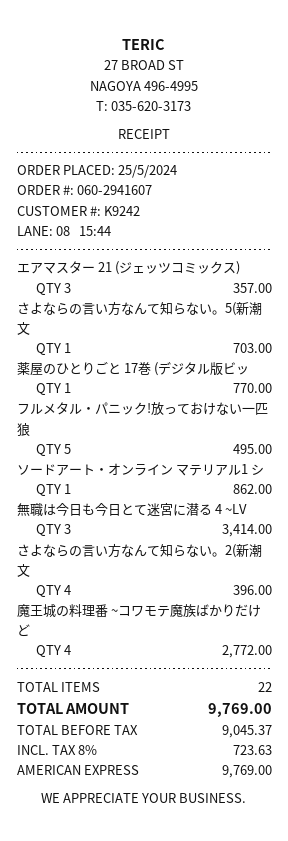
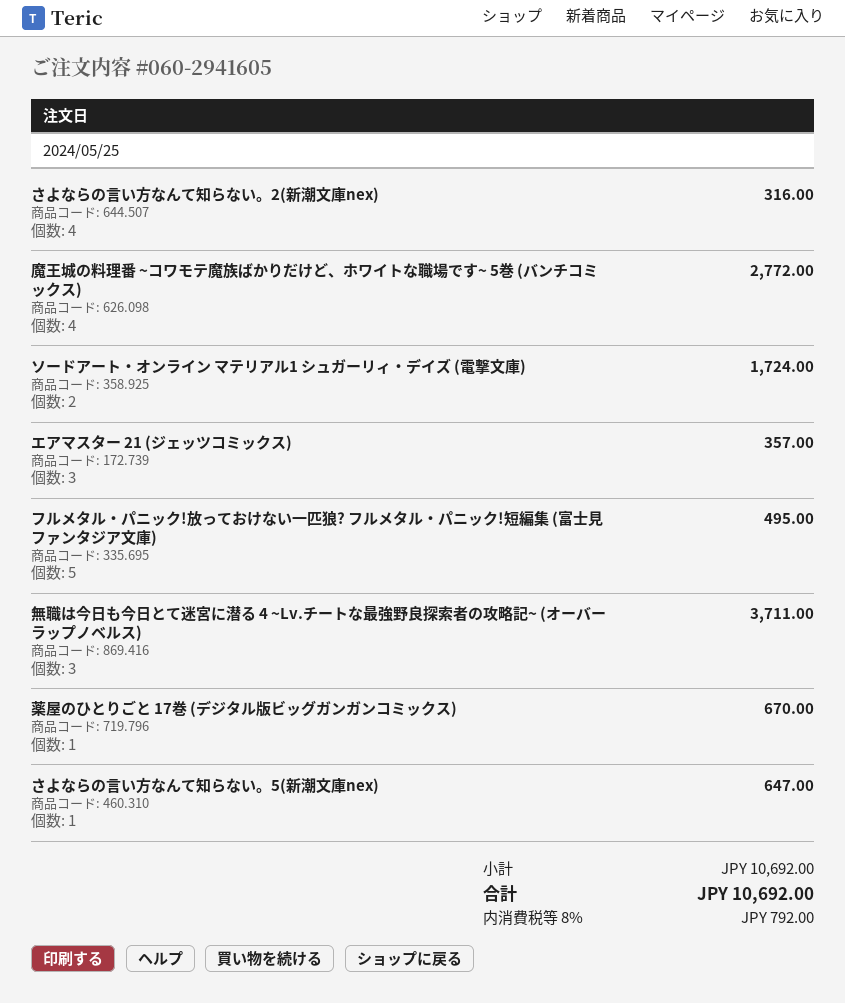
order number: 060-2941607 -> 060-2941605
さよならの言い方なんて知らない。5(新潮文: 1 for 703.00 -> 1 for 647.00
薬屋のひとりごと 17巻 (デジタル版ビッ: 1 for 770.00 -> 1 for 670.00
ソードアート・オンライン マテリアル1 シ: 1 for 862.00 -> 2 for 1724.00
無職は今日も今日とて迷宮に潜る 4 ~LV: 3 for 3414.00 -> 3 for 3711.00
さよならの言い方なんて知らない。2(新潮文: 4 for 396.00 -> 4 for 316.00
tax: 8% = 723.63 -> 8% = 792.00
total: 9769.00 -> 10692.00

